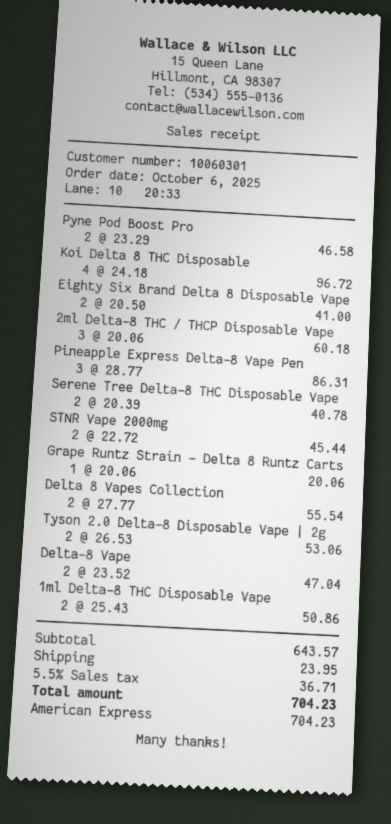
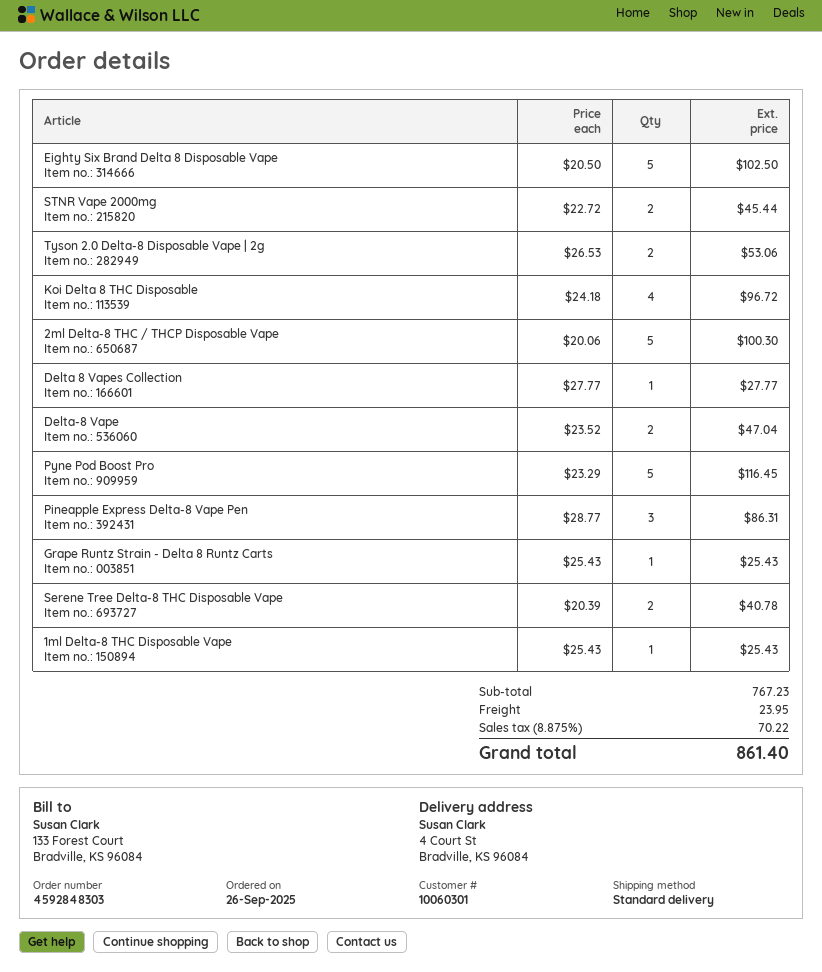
order date: 2025-10-06 -> 2025-09-26
Pyne Pod Boost Pro: 2 x 23.29 = 46.58 -> 5 x 23.29 = 116.45
Eighty Six Brand Delta 8 Disposable Vape: 2 x 20.50 = 41.00 -> 5 x 20.50 = 102.50
2ml Delta-8 THC / THCP Disposable Vape: 3 x 20.06 = 60.18 -> 5 x 20.06 = 100.30
Grape Runtz Strain - Delta 8 Runtz Carts: 1 x 20.06 = 20.06 -> 1 x 25.43 = 25.43
Delta 8 Vapes Collection: 2 x 27.77 = 55.54 -> 1 x 27.77 = 27.77
1ml Delta-8 THC Disposable Vape: 2 x 25.43 = 50.86 -> 1 x 25.43 = 25.43
subtotal: 643.57 -> 767.23
tax: 5.5% = 36.71 -> 8.875% = 70.22
total: 704.23 -> 861.40

